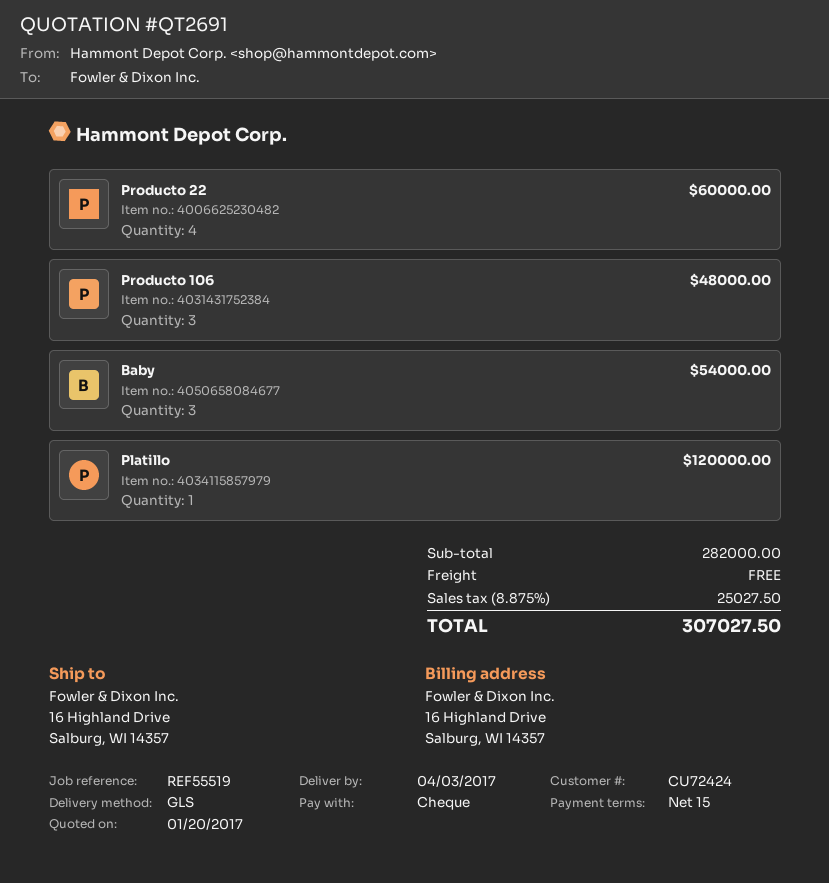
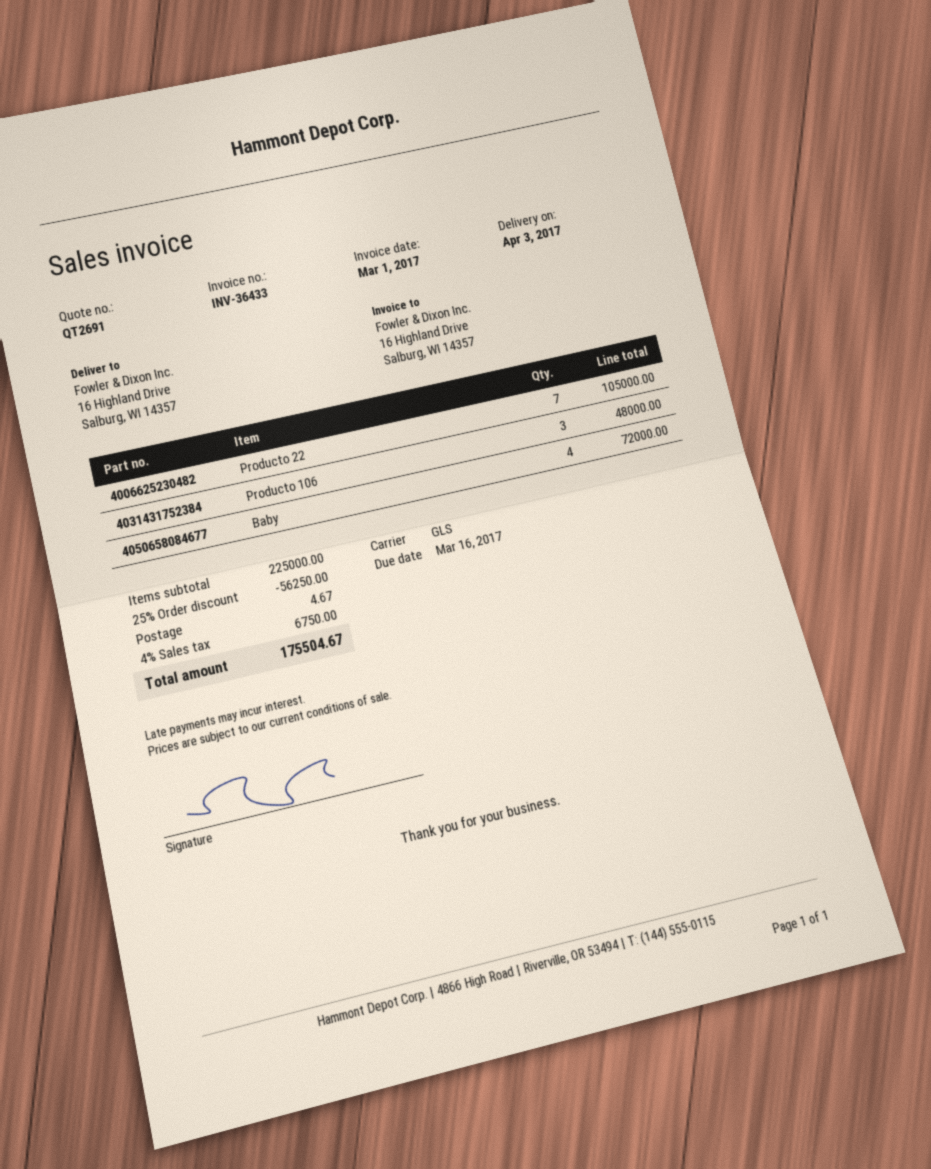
Producto 22: 4 for 60000.00 -> 7 for 105000.00
Baby: 3 for 54000.00 -> 4 for 72000.00
Platillo: 1 for 120000.00 -> none
subtotal: 282000.00 -> 225000.00
discount: none -> 25% = 56250.00
shipping: 0.00 -> 4.67
tax: 8.875% = 25027.50 -> 4% = 6750.00
total: 307027.50 -> 175504.67

